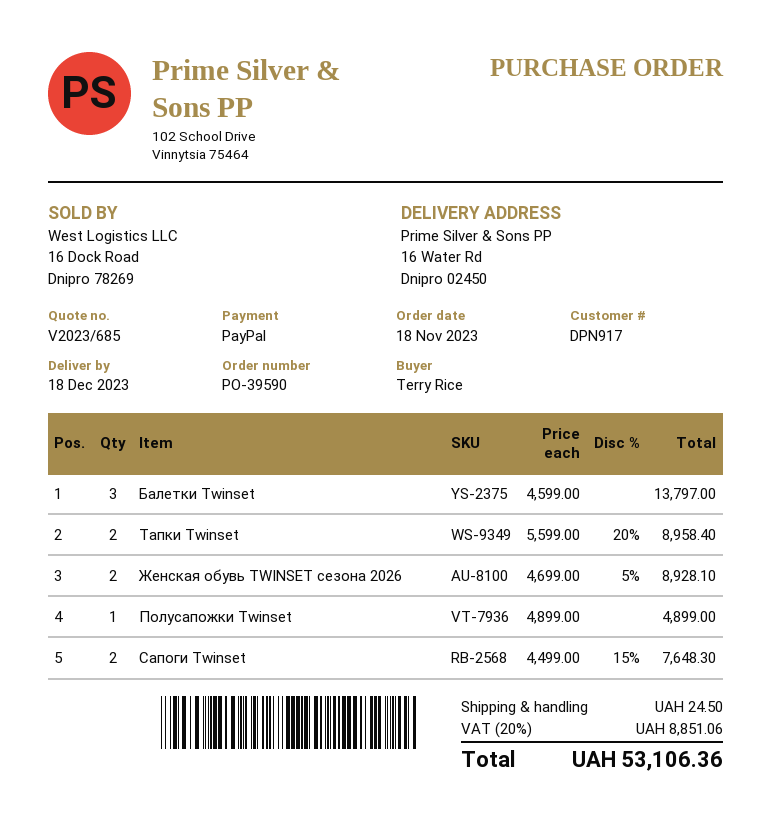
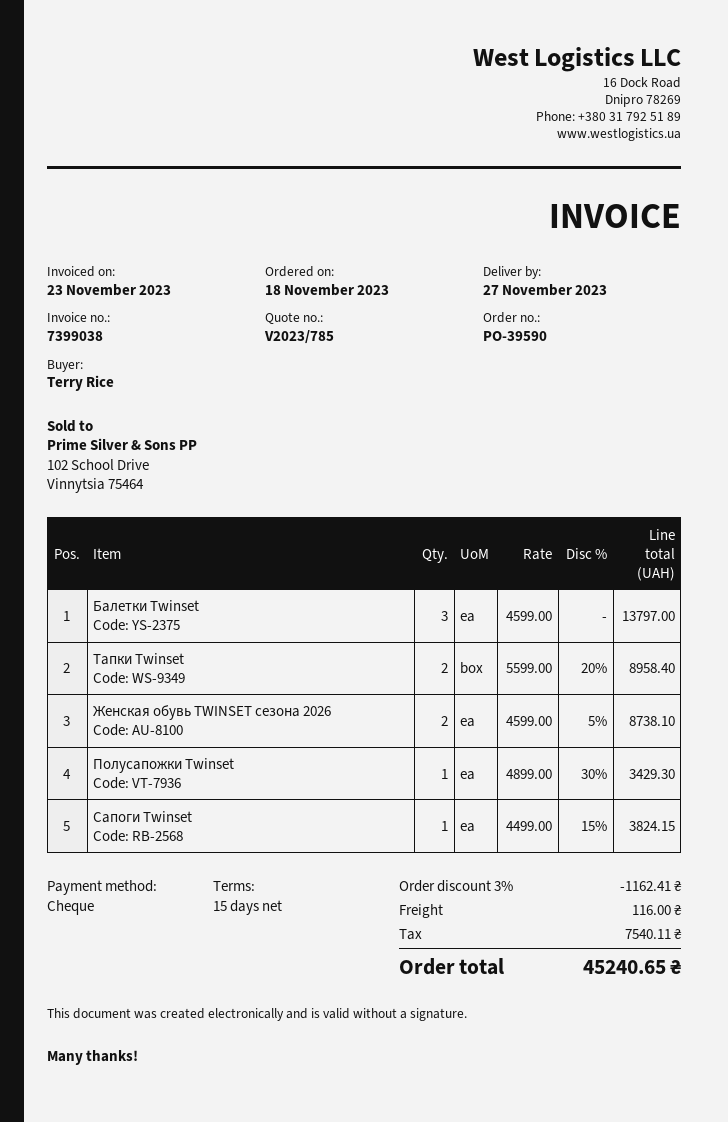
quote number: V2023/685 -> V2023/785
delivery date: 2023-12-18 -> 2023-11-27
payment method: PayPal -> cheque
Женская обувь TWINSET сезона 2026: 2 x 4699.00 - 5% = 8928.10 -> 2 x 4599.00 - 5% = 8738.10
Полусапожки Twinset: 1 x 4899.00 = 4899.00 -> 1 x 4899.00 - 30% = 3429.30
Сапоги Twinset: 2 x 4499.00 - 15% = 7648.30 -> 1 x 4499.00 - 15% = 3824.15
discount: none -> 3% = 1162.41
shipping: 24.50 -> 116.00
tax: 8851.06 -> 7540.11
total: 53106.36 -> 45240.65

